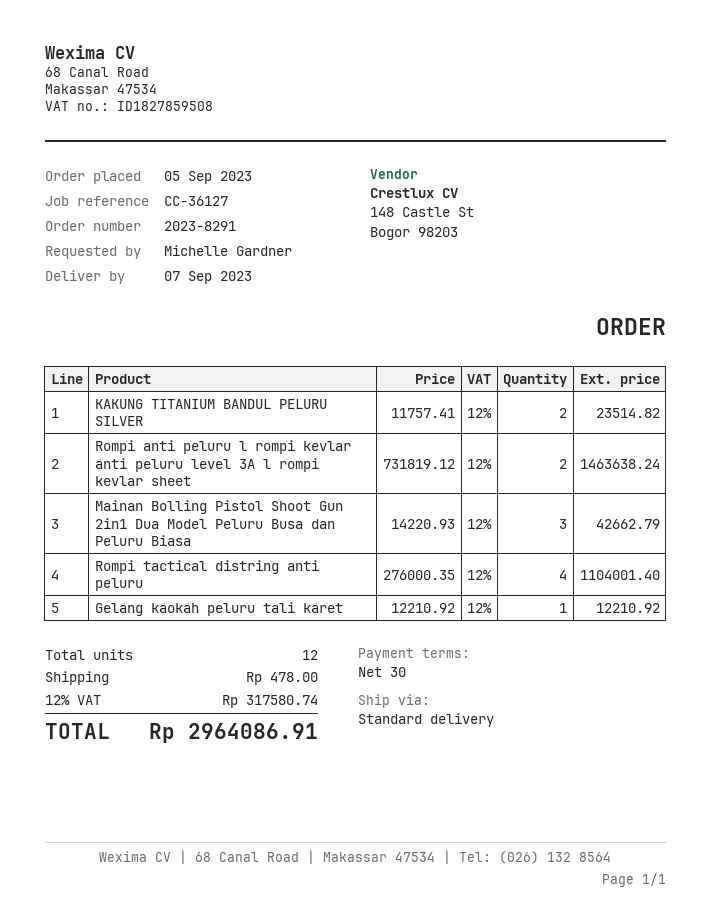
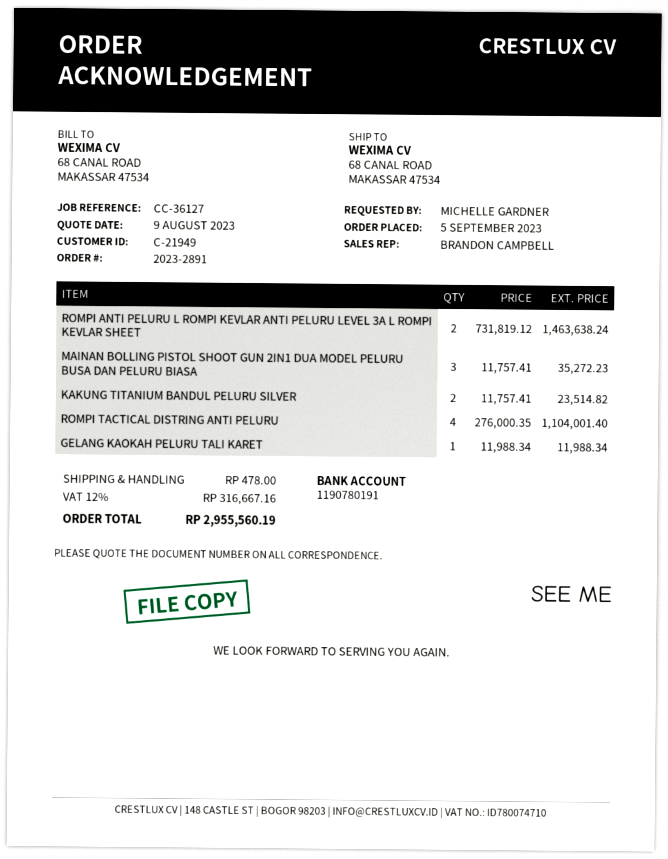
order number: 2023-8291 -> 2023-2891
Mainan Bolling Pistol Shoot Gun 2in1 Dua Model Peluru Busa dan Peluru Biasa: 3 x 14220.93 = 42662.79 -> 3 x 11757.41 = 35272.23
Gelang kaokah peluru tali karet: 1 x 12210.92 = 12210.92 -> 1 x 11988.34 = 11988.34
tax: 12% = 317580.74 -> 12% = 316667.16
total: 2964086.91 -> 2955560.19

